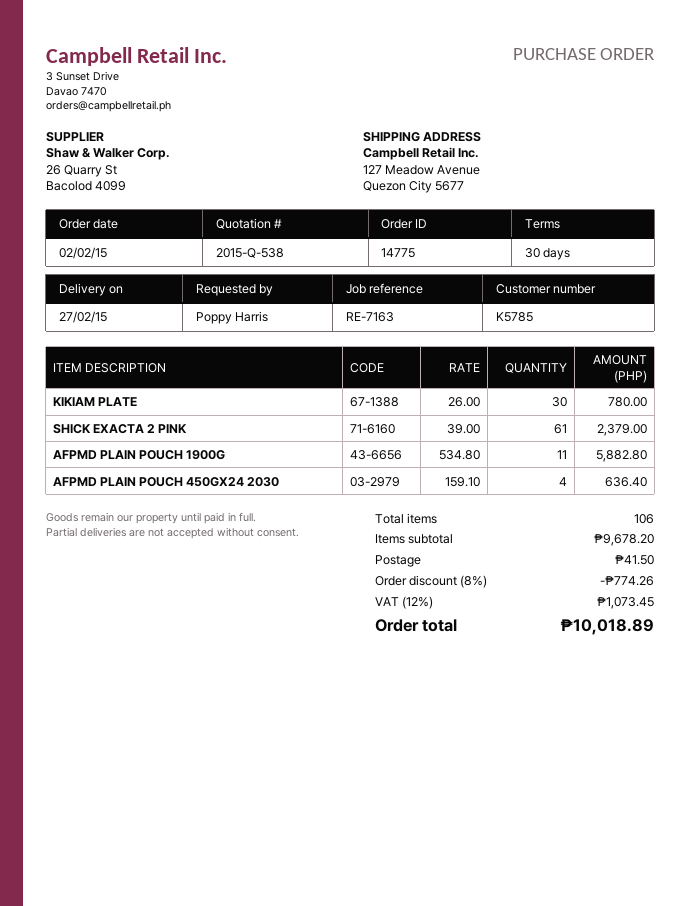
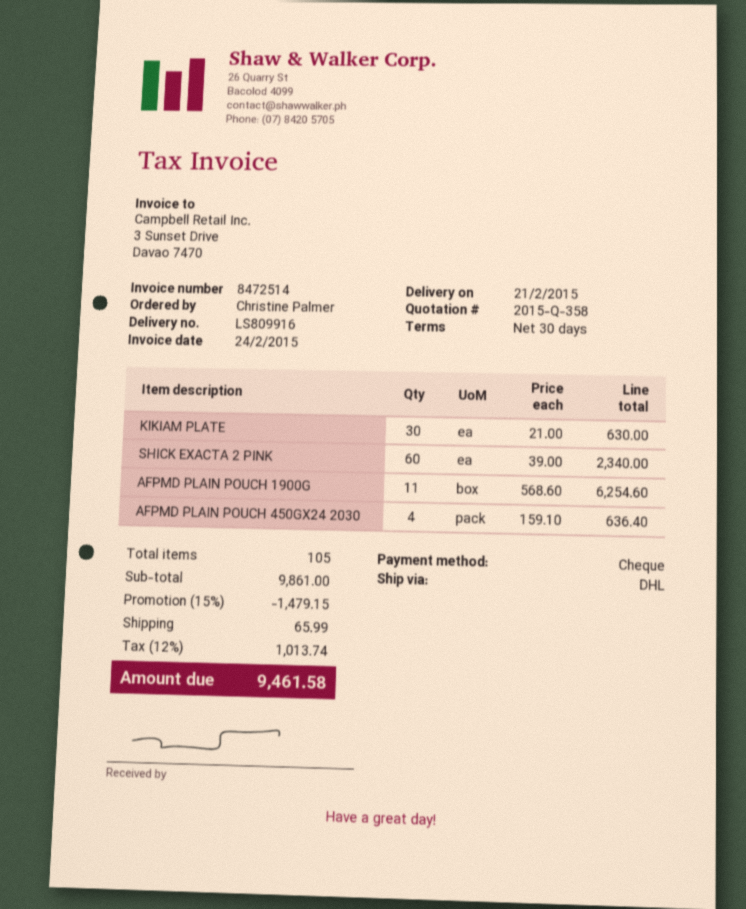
quote number: 2015-Q-538 -> 2015-Q-358
delivery date: 2015-02-27 -> 2015-02-21
ordered by: Poppy Harris -> Christine Palmer
KIKIAM PLATE: 30 x 26.00 = 780.00 -> 30 x 21.00 = 630.00
SHICK EXACTA 2 PINK: 61 x 39.00 = 2379.00 -> 60 x 39.00 = 2340.00
AFPMD PLAIN POUCH 1900G: 11 x 534.80 = 5882.80 -> 11 x 568.60 = 6254.60
total quantity: 106 -> 105
subtotal: 9678.20 -> 9861.00
discount: 8% = 774.26 -> 15% = 1479.15
shipping: 41.50 -> 65.99
tax: 12% = 1073.45 -> 12% = 1013.74
total: 10018.89 -> 9461.58

